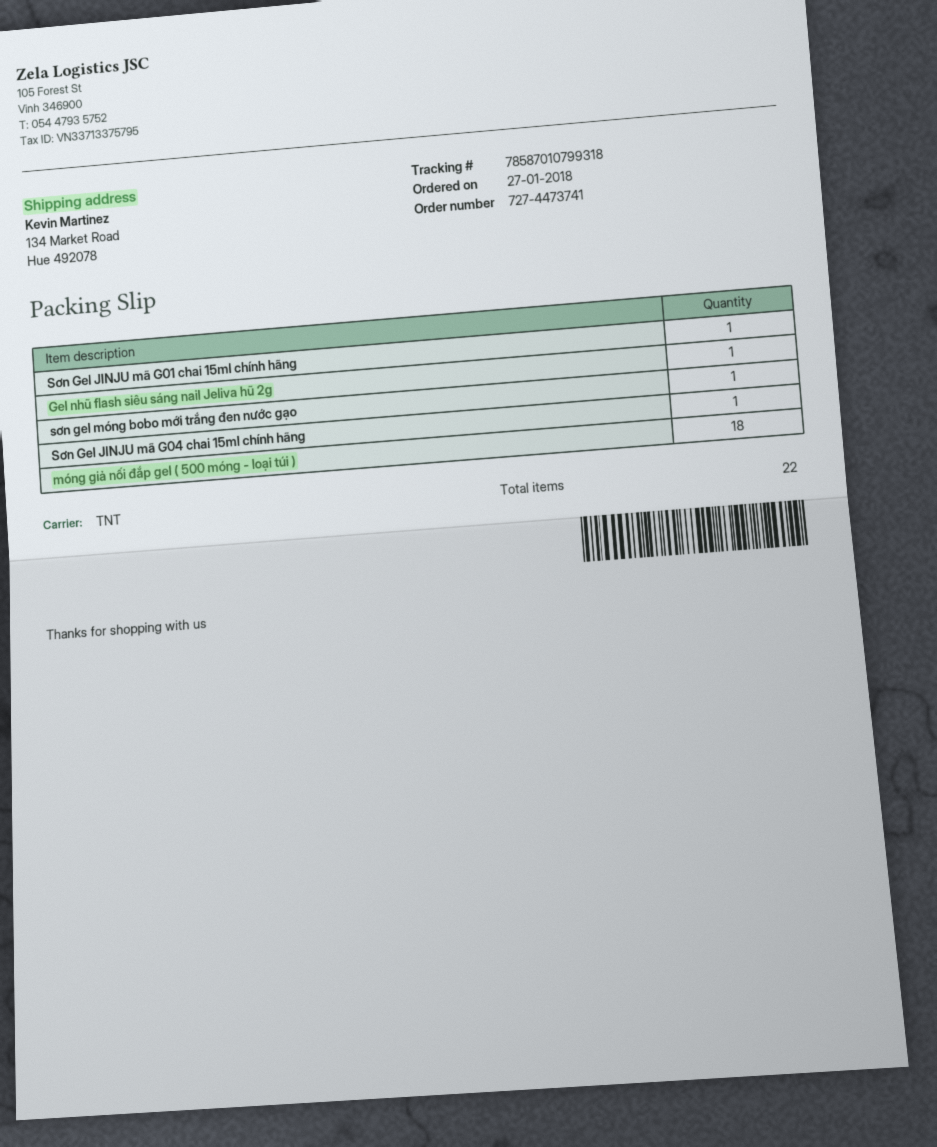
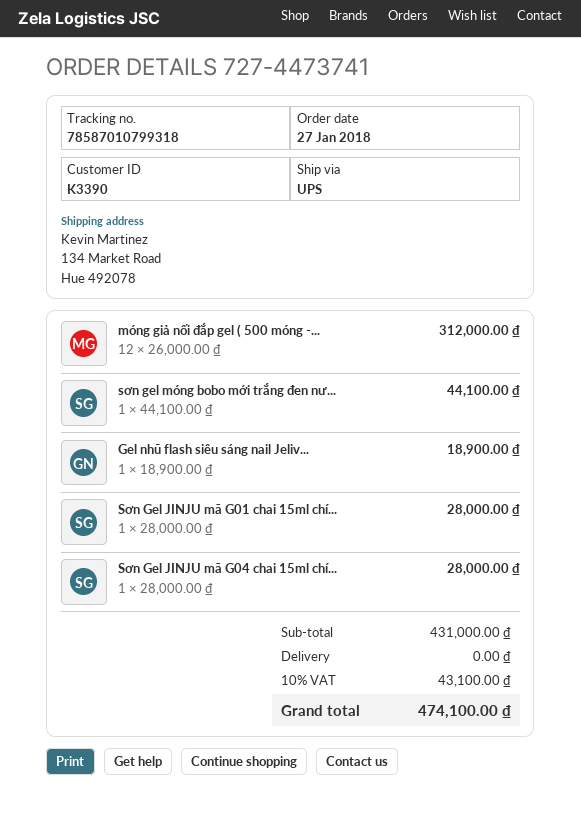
shipping method: TNT -> UPS
móng giả nối đắp gel ( 500 móng - loại túi ): 18 -> 12

